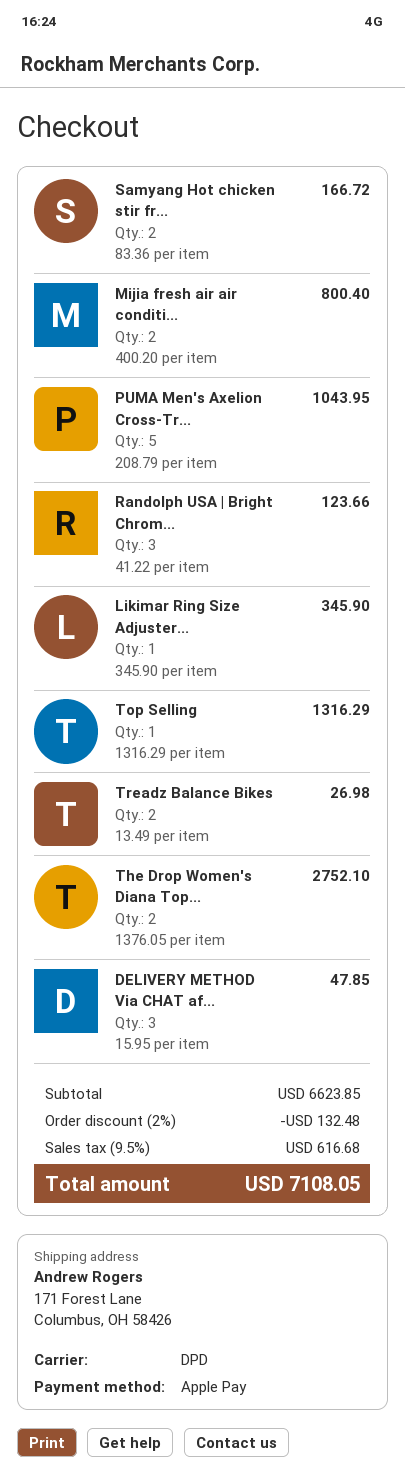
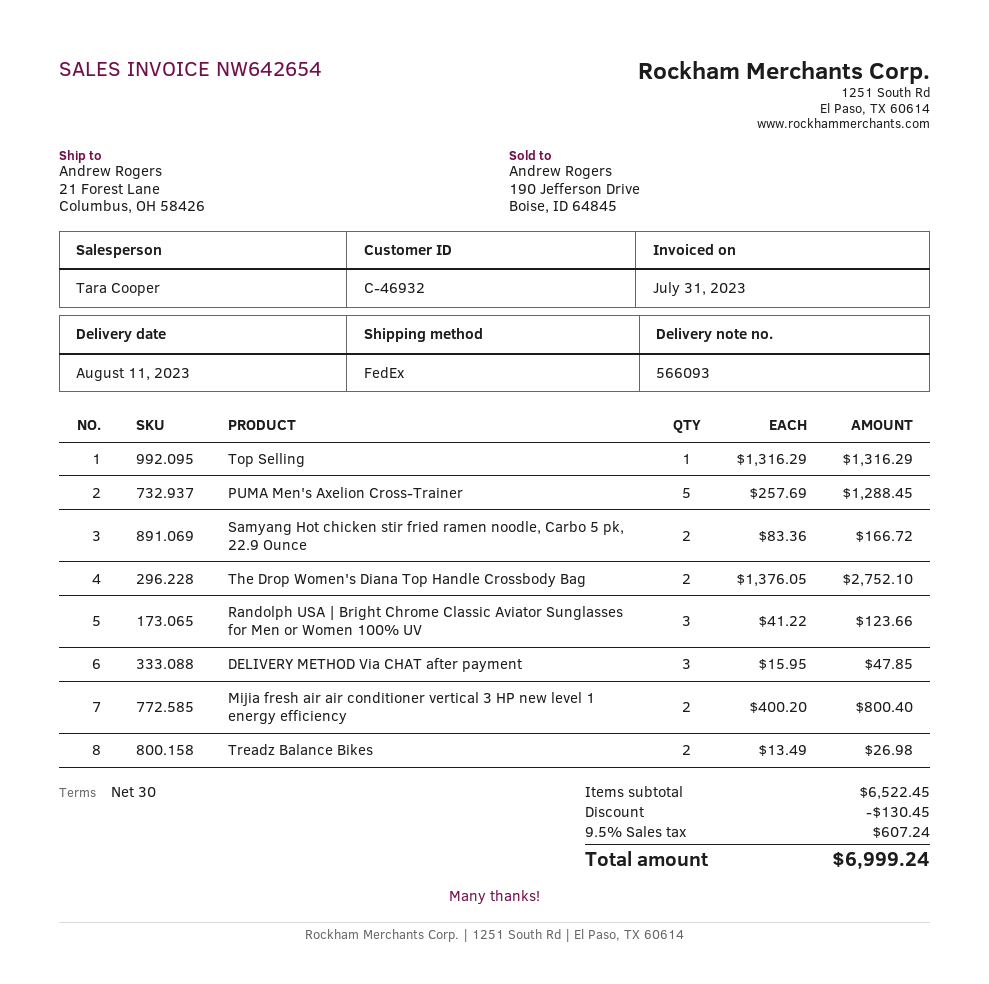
shipping method: DPD -> FedEx
ship to: 171 Forest Lane, Columbus, OH 58426 -> 21 Forest Lane, Columbus, OH 58426
PUMA Men's Axelion Cross-Tr...: 5 x 208.79 = 1043.95 -> 5 x 257.69 = 1288.45
Likimar Ring Size Adjuster...: 1 x 345.90 = 345.90 -> none
subtotal: 6623.85 -> 6522.45
discount: 132.48 -> 130.45
tax: 9.5% = 616.68 -> 9.5% = 607.24
total: 7108.05 -> 6999.24

